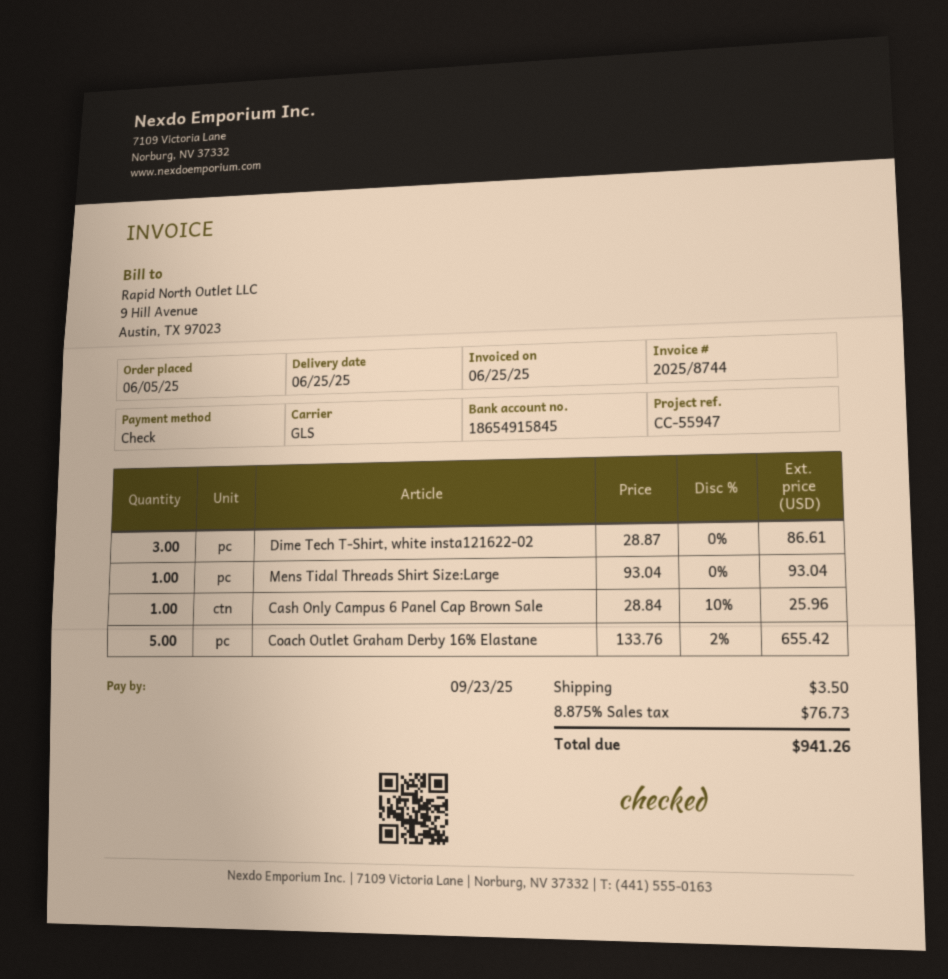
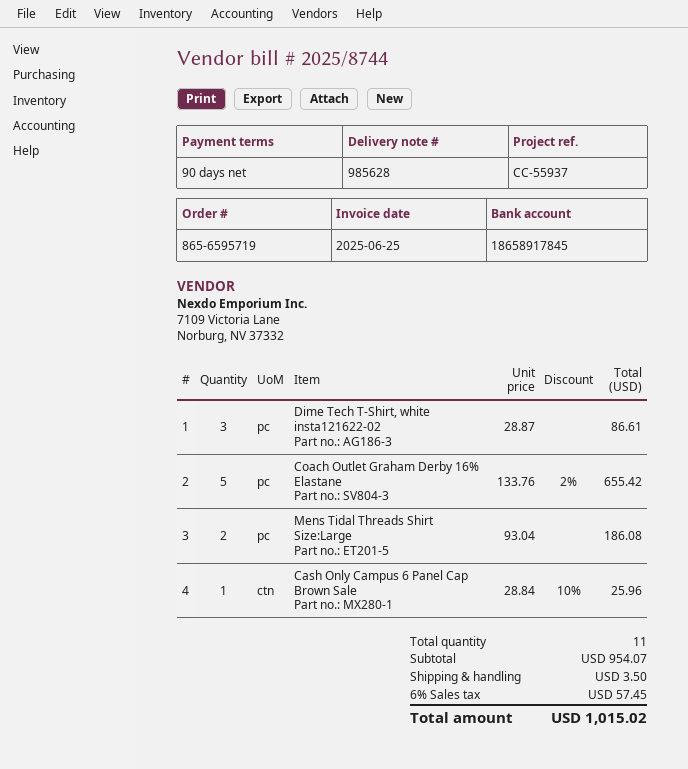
reference: CC-55947 -> CC-55937
bank account: 18654915845 -> 18658917845
Mens Tidal Threads Shirt Size:Large: 1 x 93.04 = 93.04 -> 2 x 93.04 = 186.08
tax: 8.875% = 76.73 -> 6% = 57.45
total: 941.26 -> 1015.02

